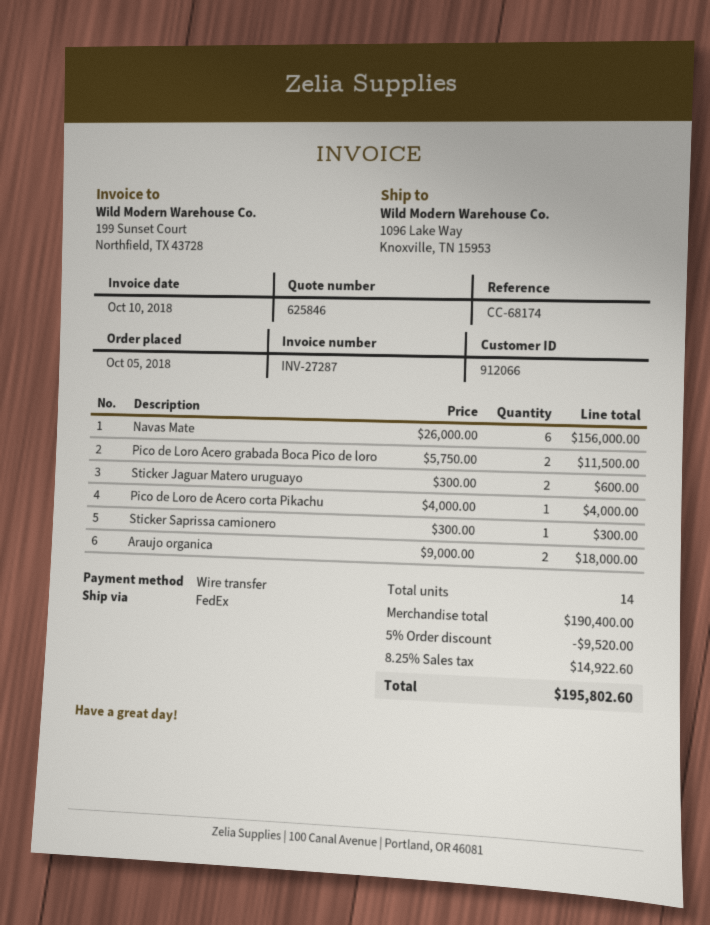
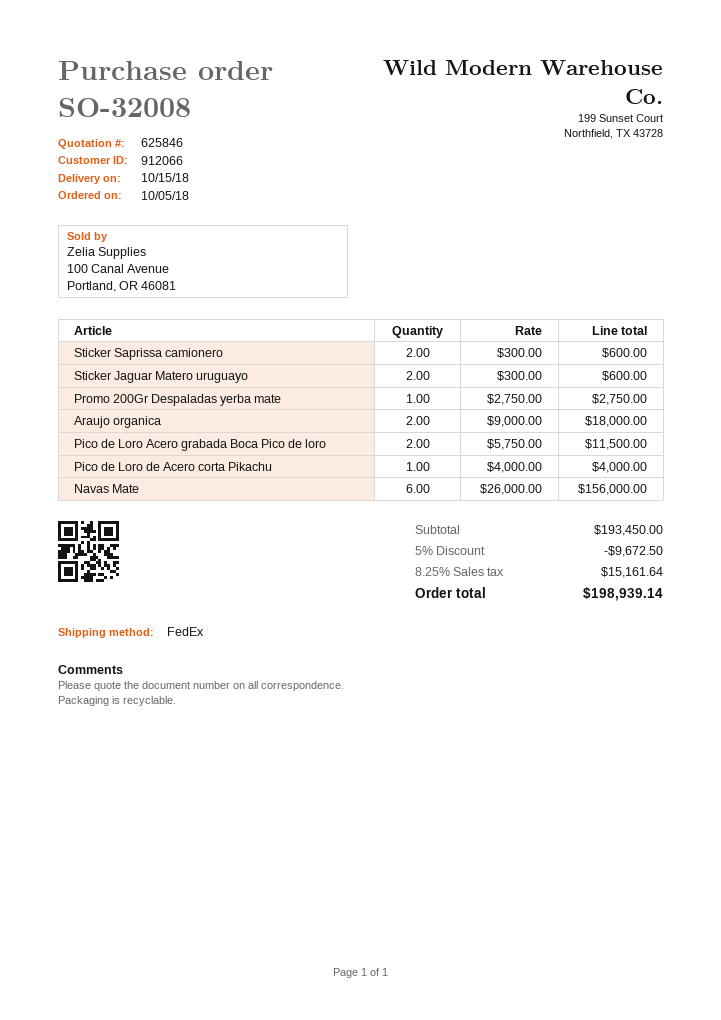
Sticker Saprissa camionero: 1 x 300.00 = 300.00 -> 2 x 300.00 = 600.00
Promo 200Gr Despaladas yerba mate: none -> 1 x 2750.00 = 2750.00
subtotal: 190400.00 -> 193450.00
discount: 5% = 9520.00 -> 5% = 9672.50
tax: 8.25% = 14922.60 -> 8.25% = 15161.64
total: 195802.60 -> 198939.14

